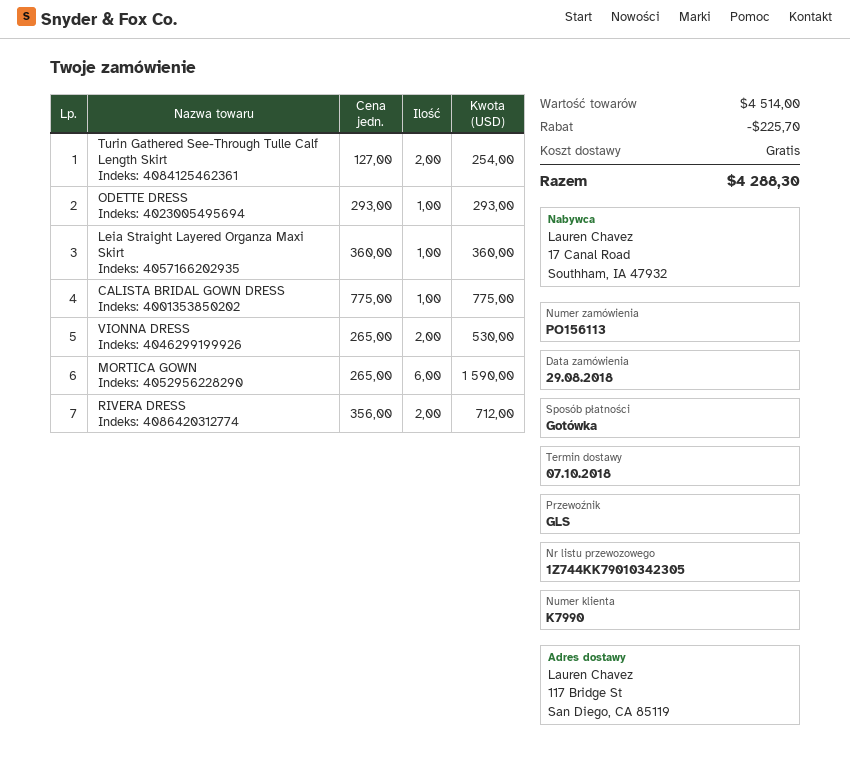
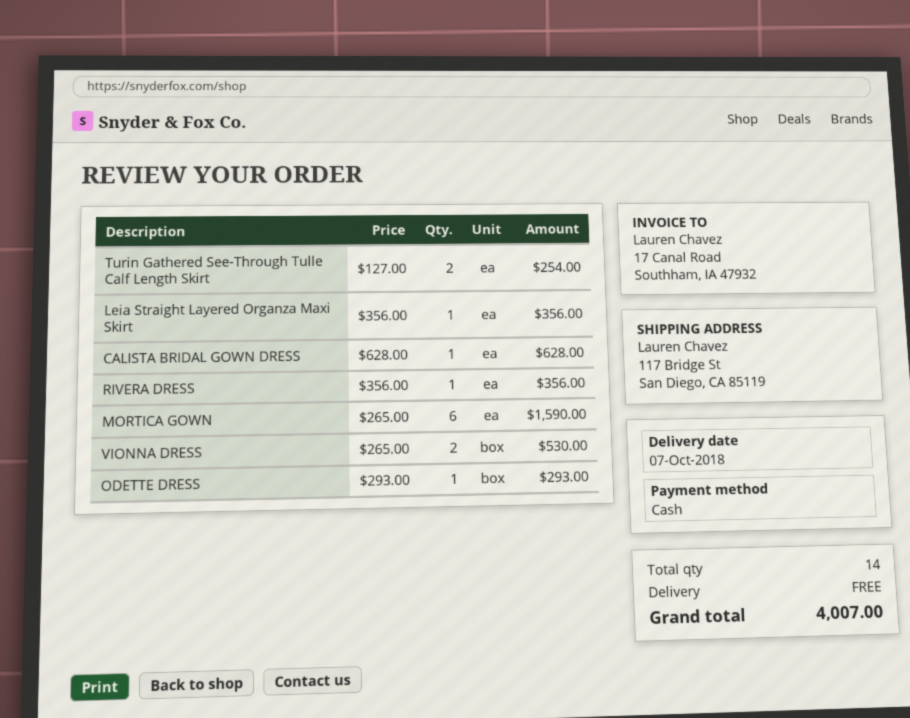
Leia Straight Layered Organza Maxi Skirt: 1 x 360.00 = 360.00 -> 1 x 356.00 = 356.00
CALISTA BRIDAL GOWN DRESS: 1 x 775.00 = 775.00 -> 1 x 628.00 = 628.00
RIVERA DRESS: 2 x 356.00 = 712.00 -> 1 x 356.00 = 356.00
discount: 225.70 -> none
total: 4288.30 -> 4007.00

